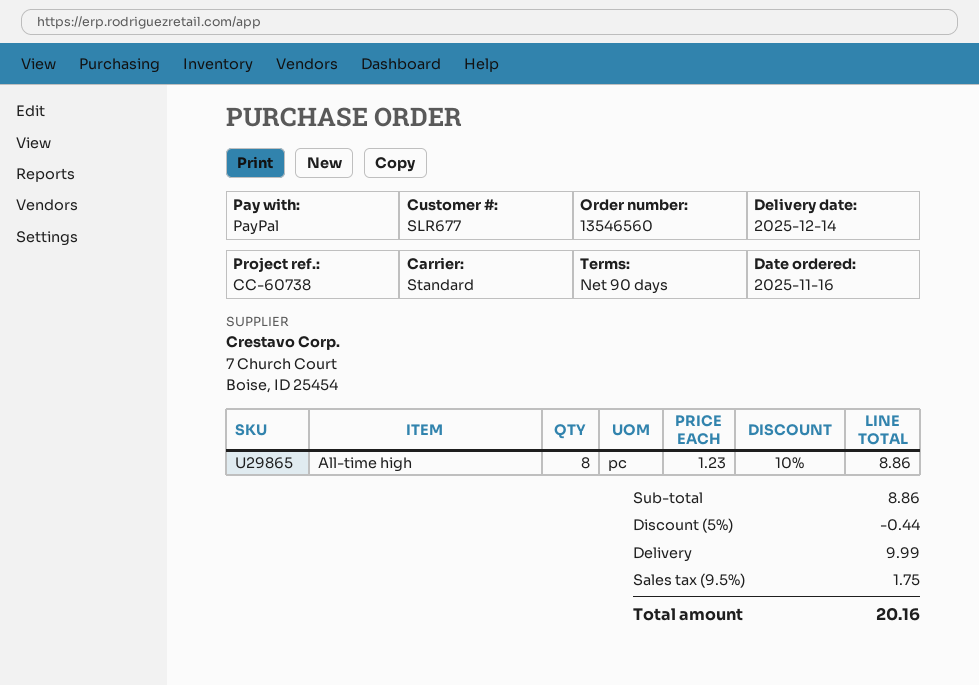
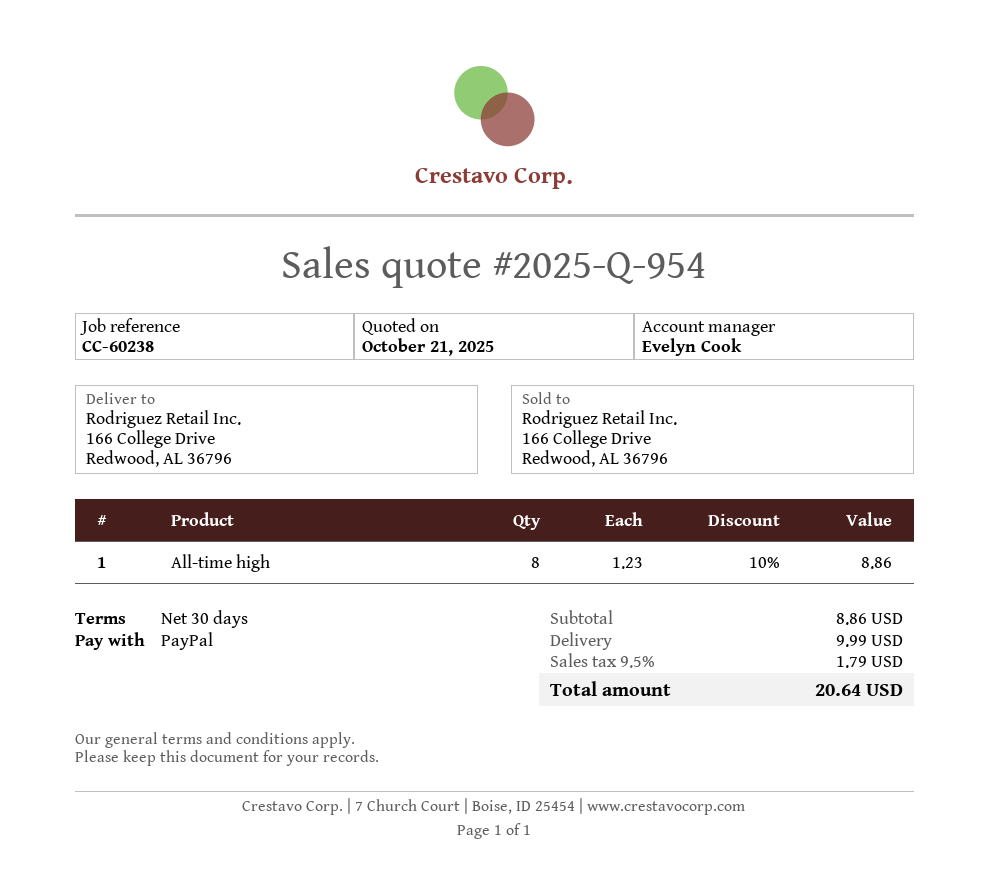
payment terms: 90 days -> 30 days
reference: CC-60738 -> CC-60238
discount: 5% = 0.44 -> none
tax: 9.5% = 1.75 -> 9.5% = 1.79
total: 20.16 -> 20.64

